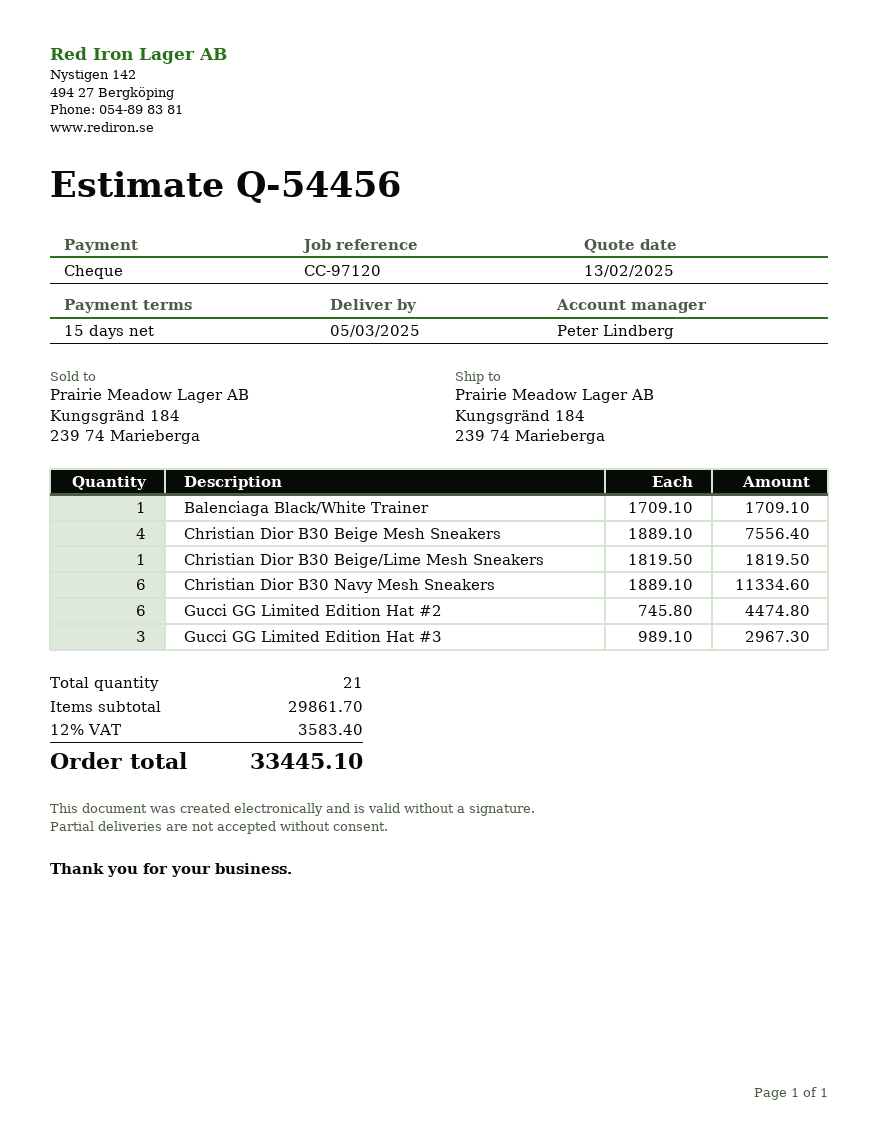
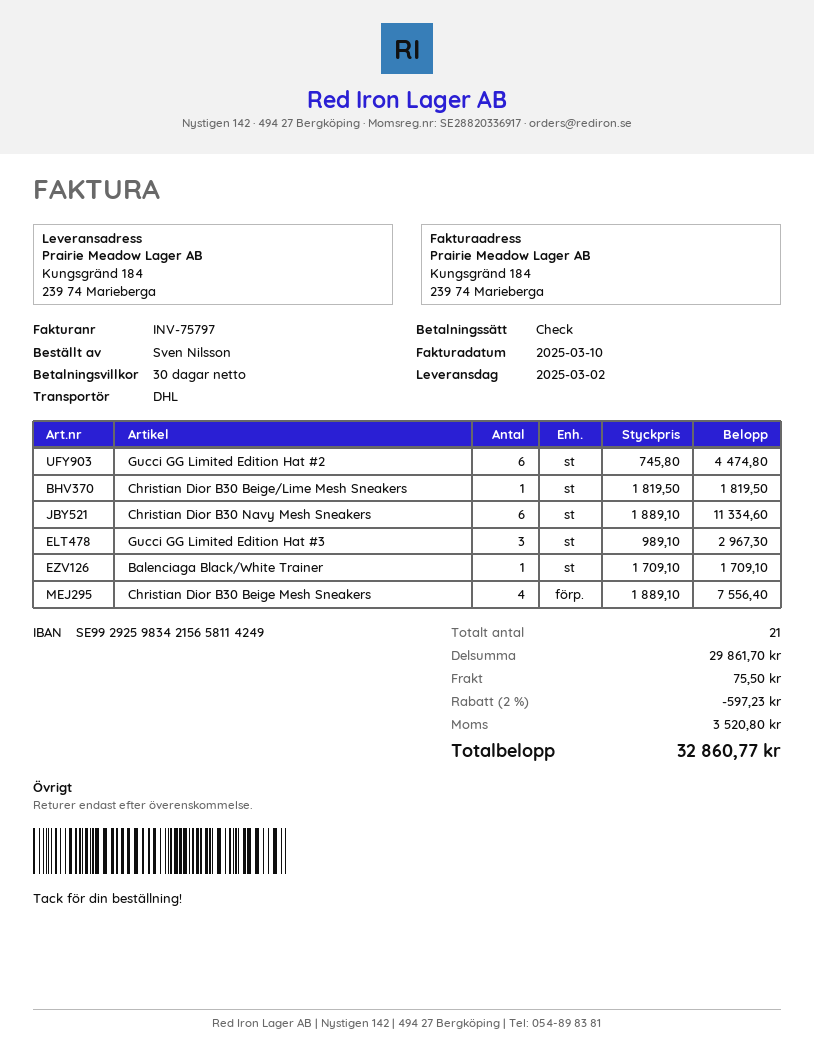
delivery date: 2025-03-05 -> 2025-03-02
payment terms: 15 days -> 30 days
discount: none -> 2% = 597.23
shipping: none -> 75.50
tax: 3583.40 -> 3520.80
total: 33445.10 -> 32860.77

